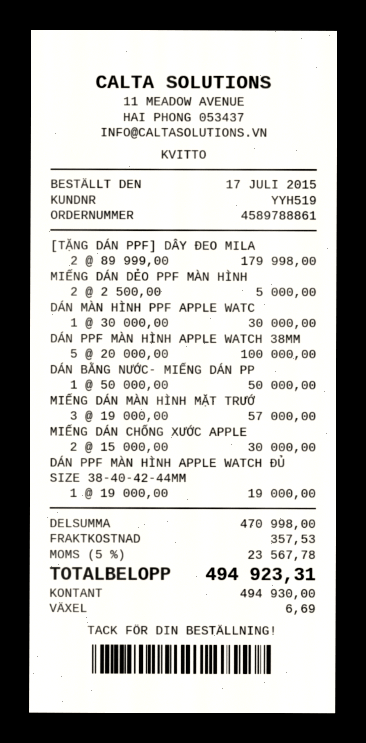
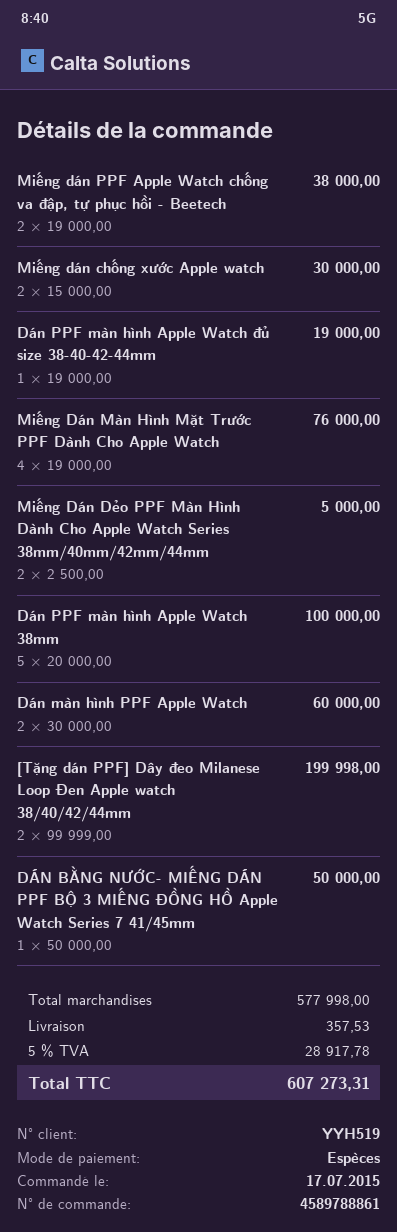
[TẶNG DÁN PPF] DÂY ĐEO MILA: 2 x 89999.00 = 179998.00 -> 2 x 99999.00 = 199998.00
DÁN MÀN HÌNH PPF APPLE WATC: 1 x 30000.00 = 30000.00 -> 2 x 30000.00 = 60000.00
MIẾNG DÁN MÀN HÌNH MẶT TRƯỚ: 3 x 19000.00 = 57000.00 -> 4 x 19000.00 = 76000.00
Miếng dán PPF Apple Watch chống va đập, tự phục hồi - Beetech: none -> 2 x 19000.00 = 38000.00
subtotal: 470998.00 -> 577998.00
tax: 5% = 23567.78 -> 5% = 28917.78
total: 494923.31 -> 607273.31

